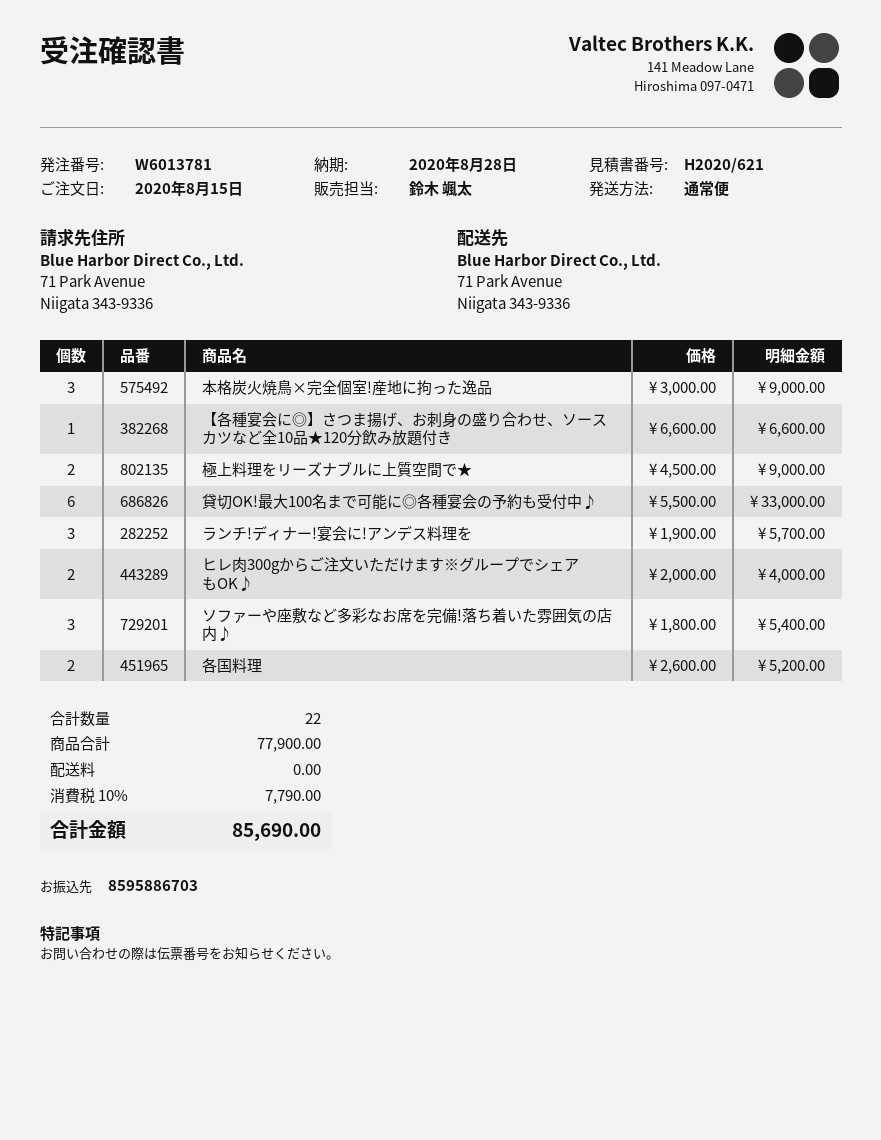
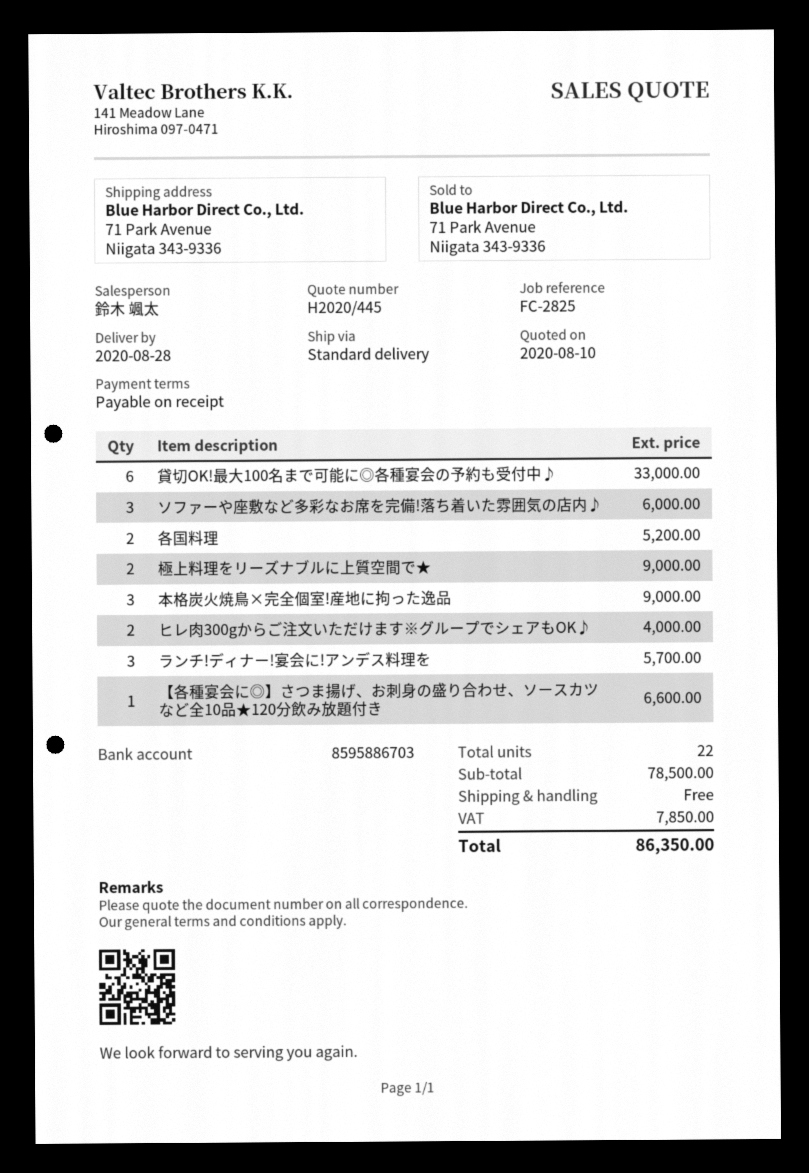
quote number: H2020/621 -> H2020/445
ソファーや座敷など多彩なお席を完備!落ち着いた雰囲気の店内♪: 3 for 5400.00 -> 3 for 6000.00
subtotal: 77900.00 -> 78500.00
tax: 7790.00 -> 7850.00
total: 85690.00 -> 86350.00

